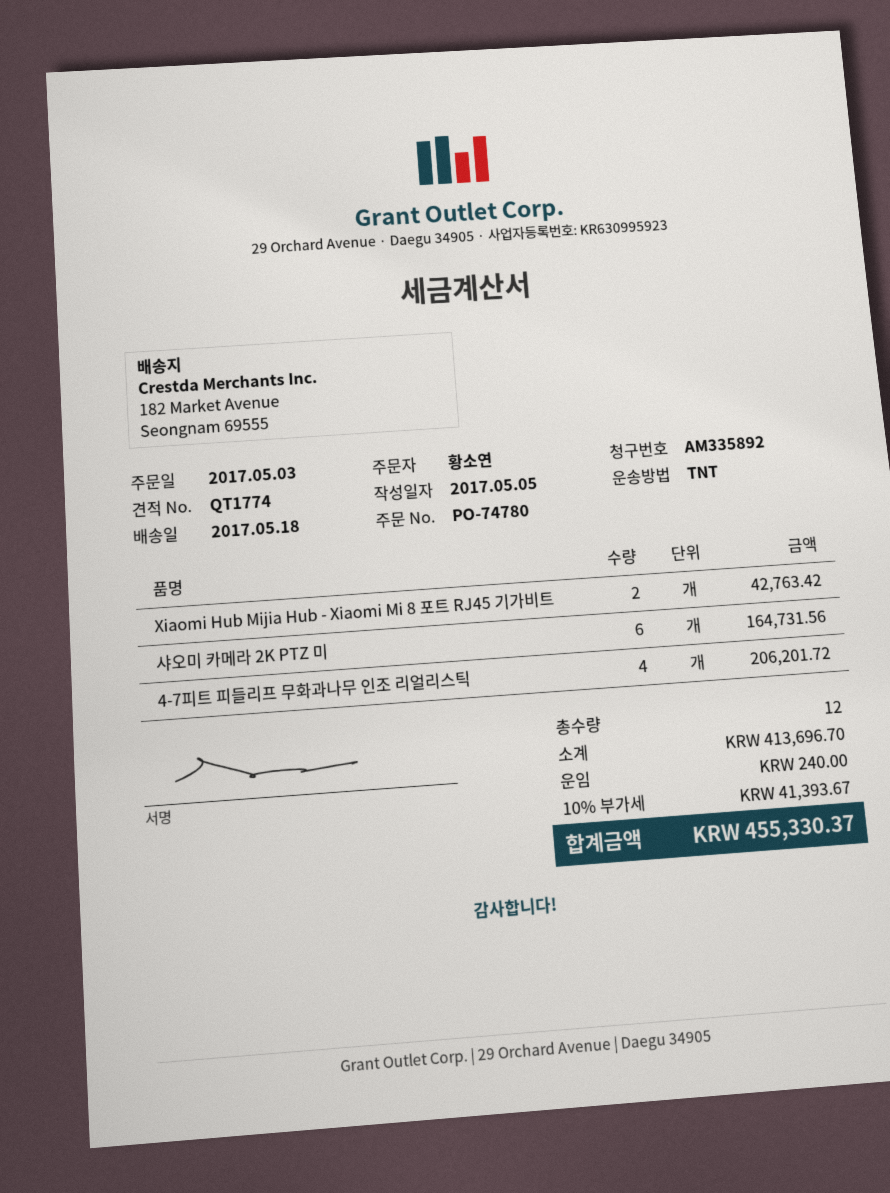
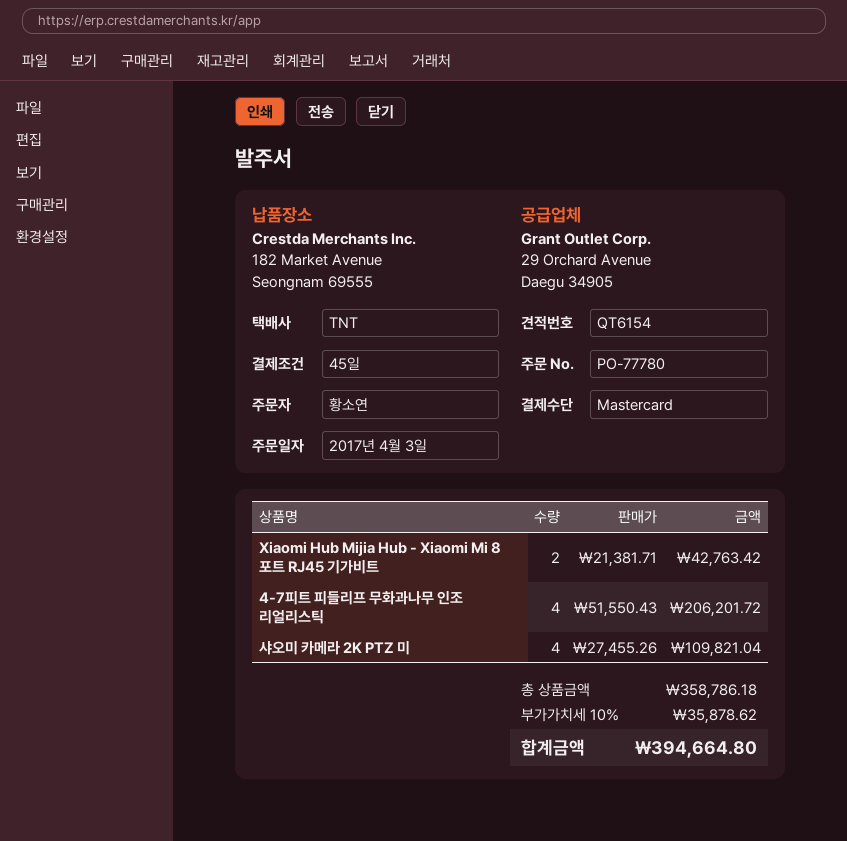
quote number: QT1774 -> QT6154
order number: PO-74780 -> PO-77780
order date: 2017-05-03 -> 2017-04-03
샤오미 카메라 2K PTZ 미: 6 for 164731.56 -> 4 for 109821.04
subtotal: 413696.70 -> 358786.18
shipping: 240.00 -> none
tax: 10% = 41393.67 -> 10% = 35878.62
total: 455330.37 -> 394664.80

